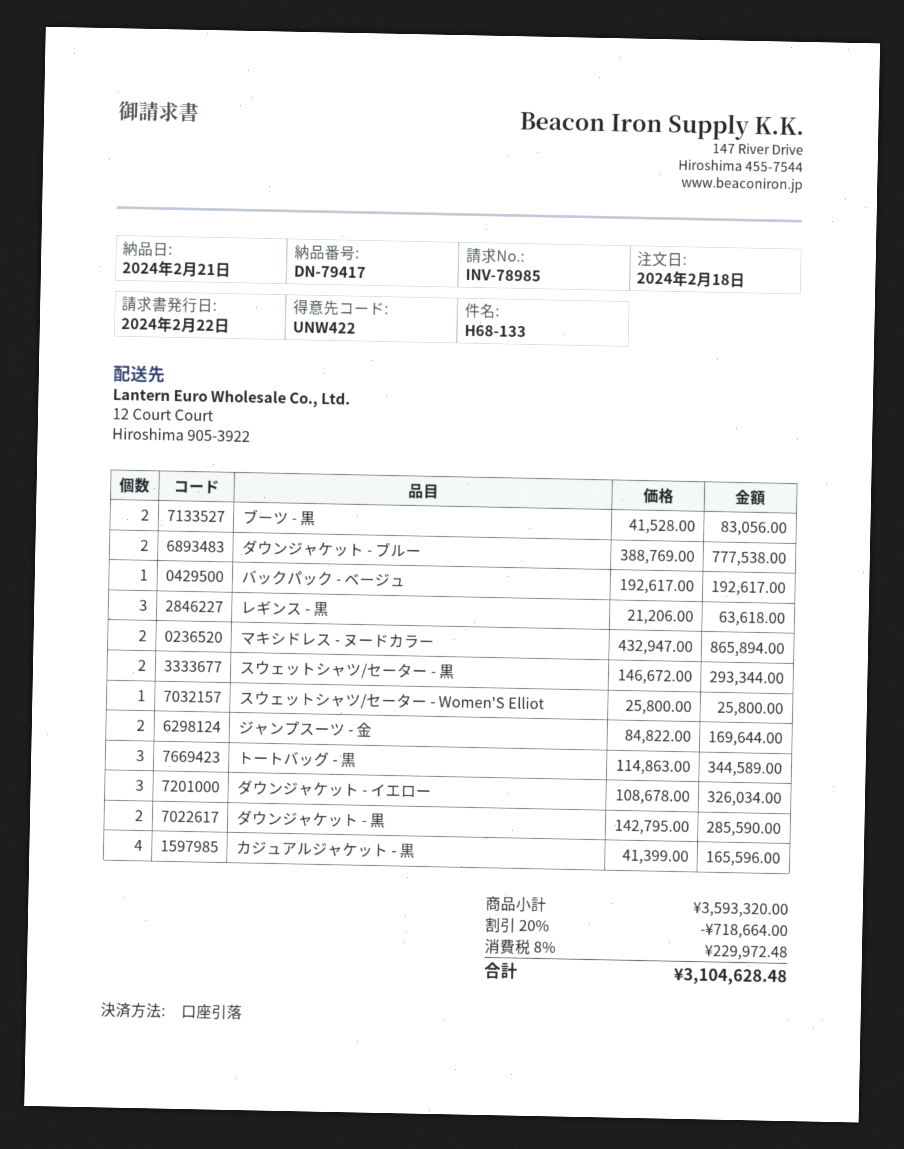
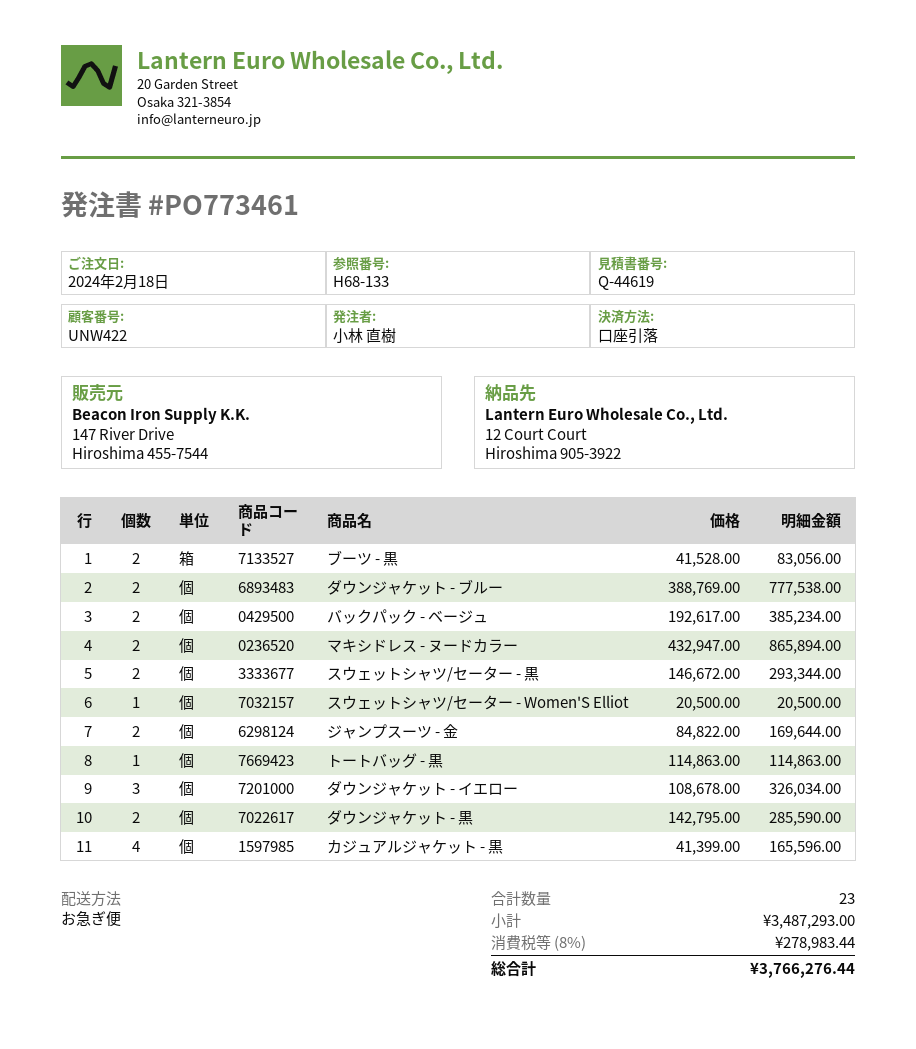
バックパック - ベージュ: 1 x 192617.00 = 192617.00 -> 2 x 192617.00 = 385234.00
レギンス - 黒: 3 x 21206.00 = 63618.00 -> none
スウェットシャツ/セーター - Women'S Elliot: 1 x 25800.00 = 25800.00 -> 1 x 20500.00 = 20500.00
トートバッグ - 黒: 3 x 114863.00 = 344589.00 -> 1 x 114863.00 = 114863.00
subtotal: 3593320.00 -> 3487293.00
discount: 20% = 718664.00 -> none
tax: 8% = 229972.48 -> 8% = 278983.44
total: 3104628.48 -> 3766276.44

